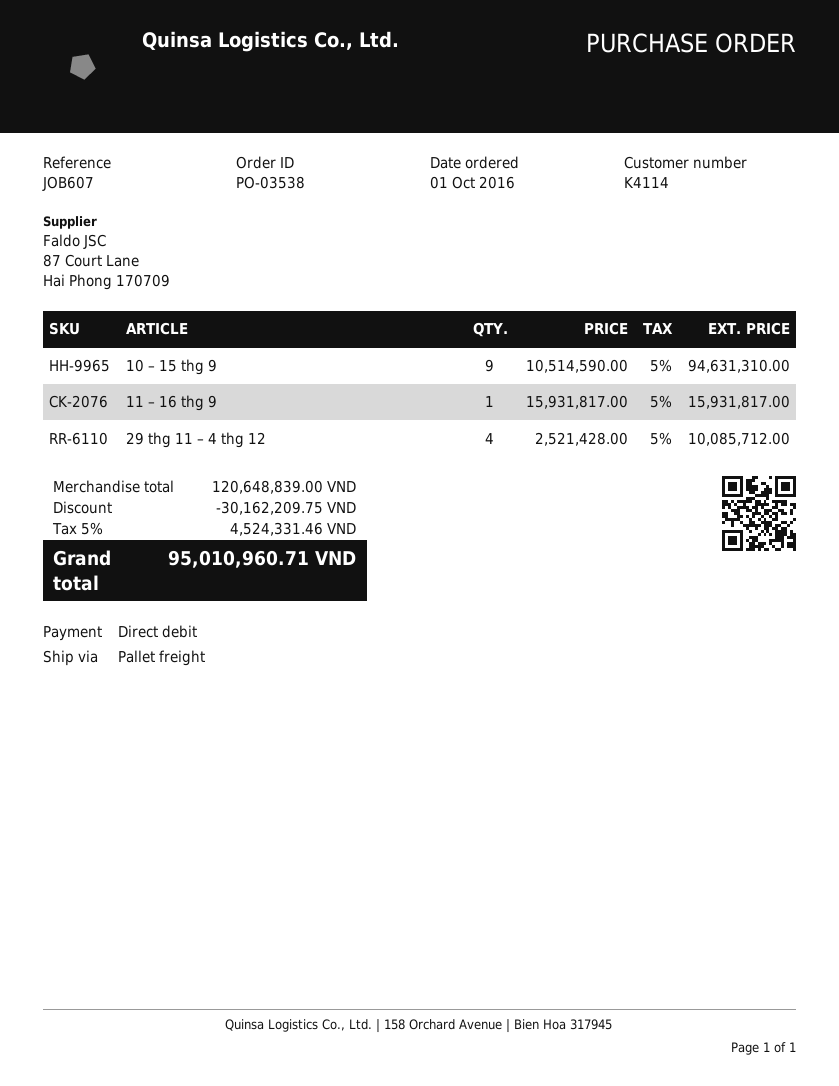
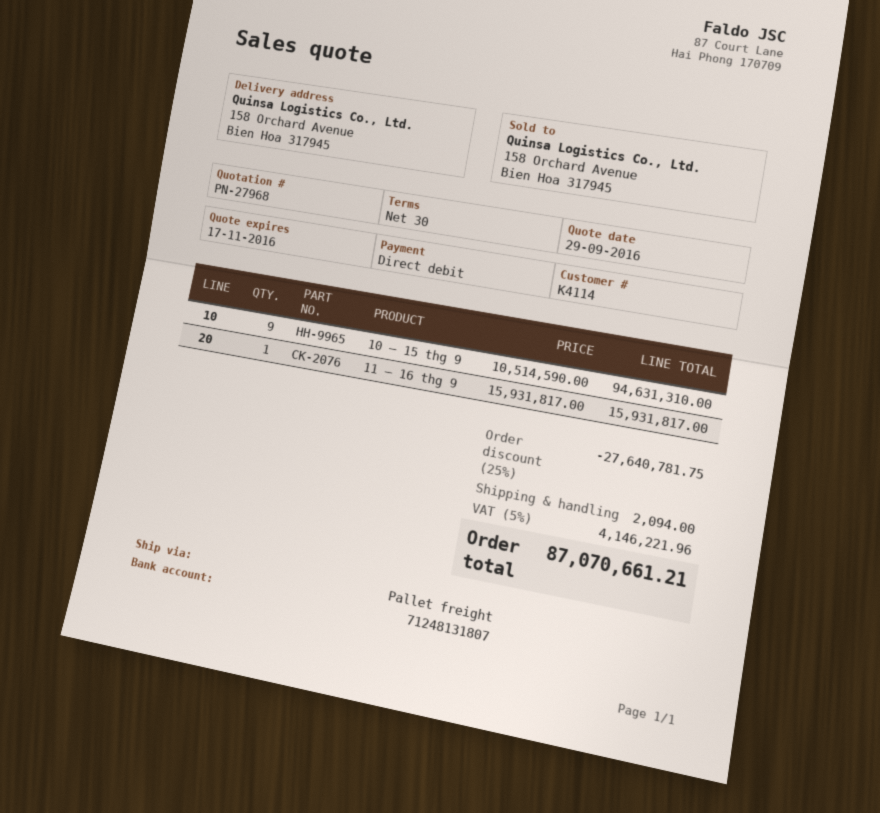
29 thg 11 – 4 thg 12: 4 x 2521428.00 = 10085712.00 -> none
discount: 30162209.75 -> 27640781.75
shipping: none -> 2094.00
tax: 5% = 4524331.46 -> 5% = 4146221.96
total: 95010960.71 -> 87070661.21

